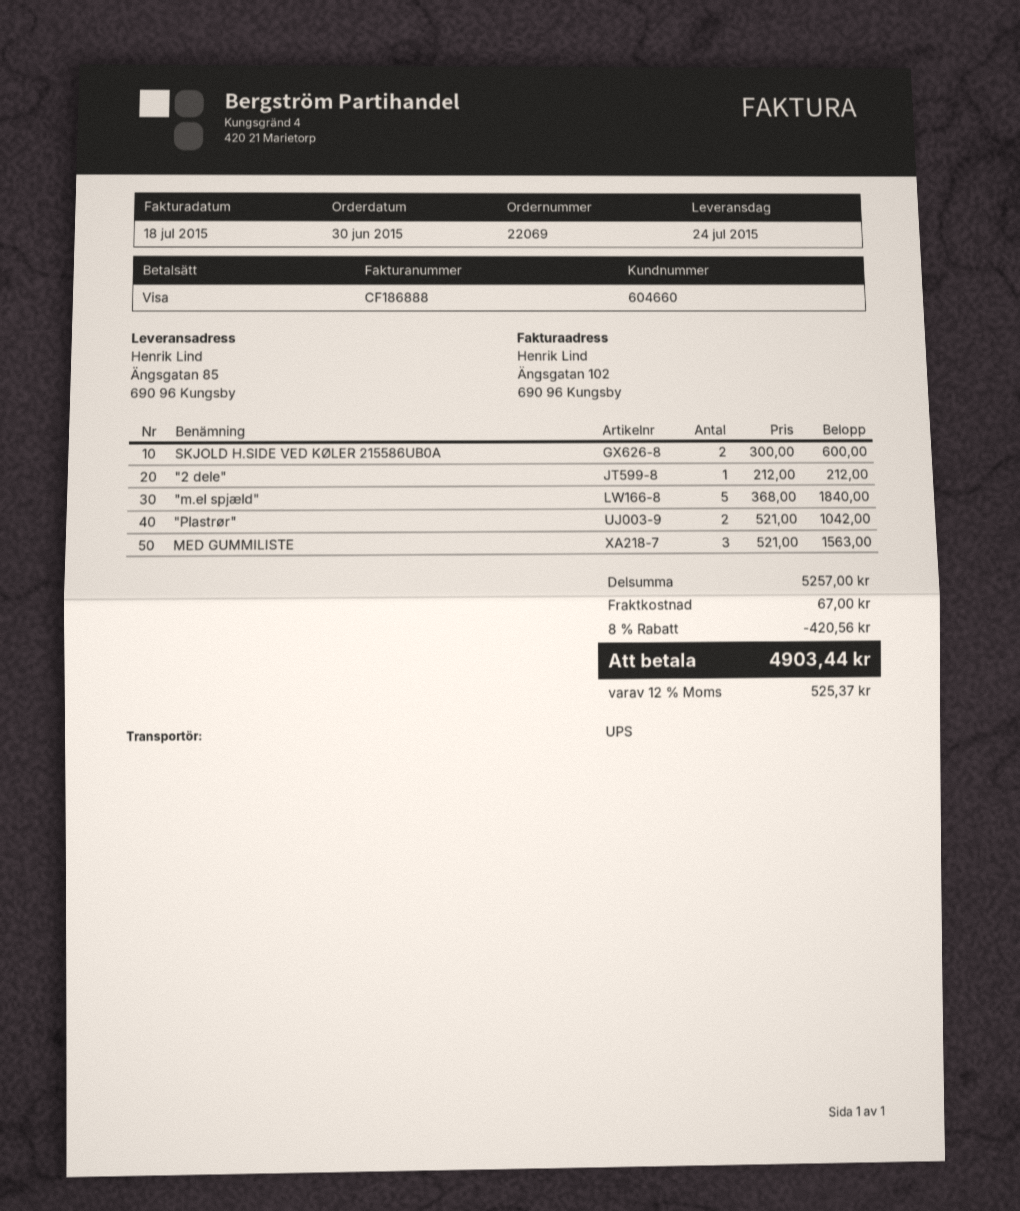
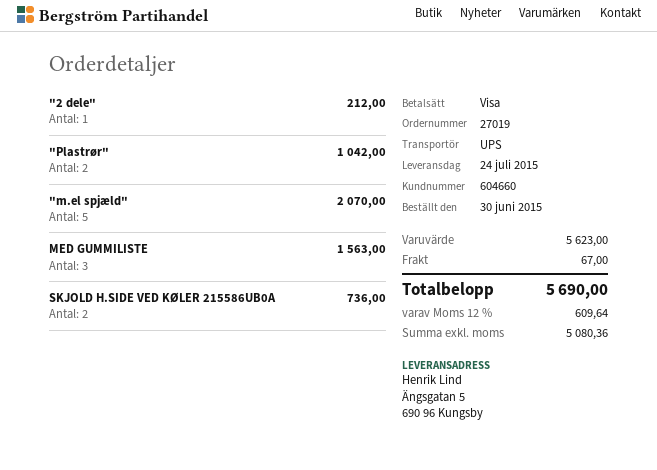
order number: 22069 -> 27019
ship to: Ängsgatan 85, 690 96 Kungsby -> Ängsgatan 5, 690 96 Kungsby
SKJOLD H.SIDE VED KØLER 215586UB0A: 2 for 600.00 -> 2 for 736.00
"m.el spjæld": 5 for 1840.00 -> 5 for 2070.00
subtotal: 5257.00 -> 5623.00
discount: 8% = 420.56 -> none
tax: 12% = 525.37 -> 12% = 609.64
total: 4903.44 -> 5690.00

